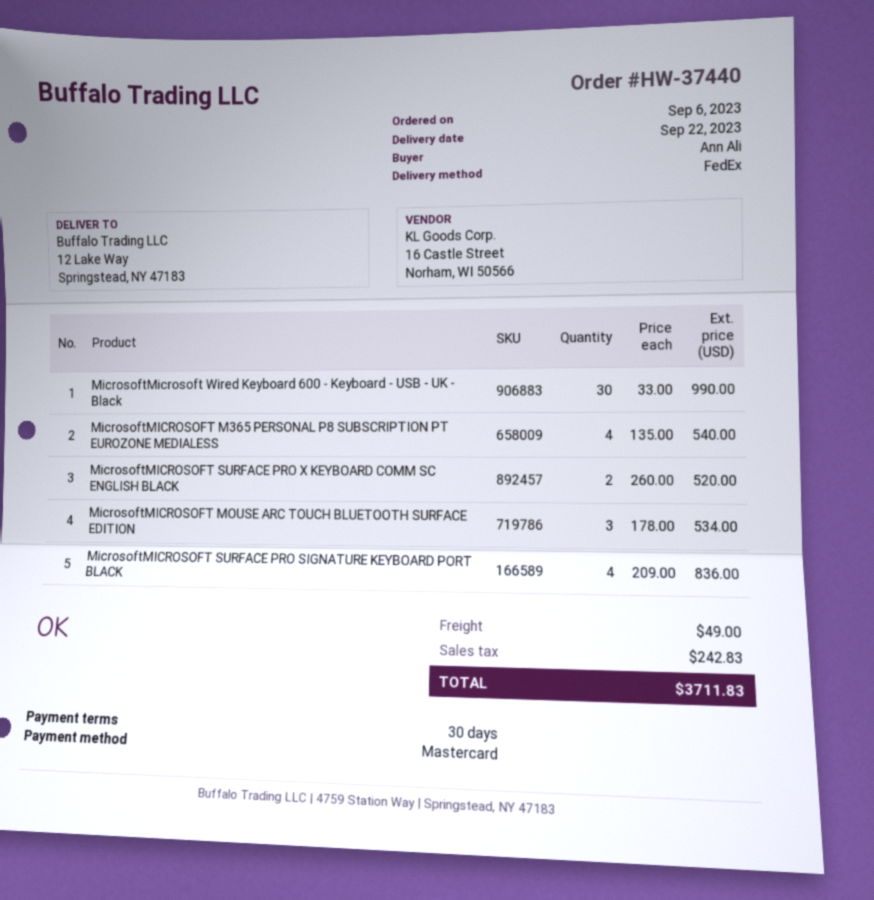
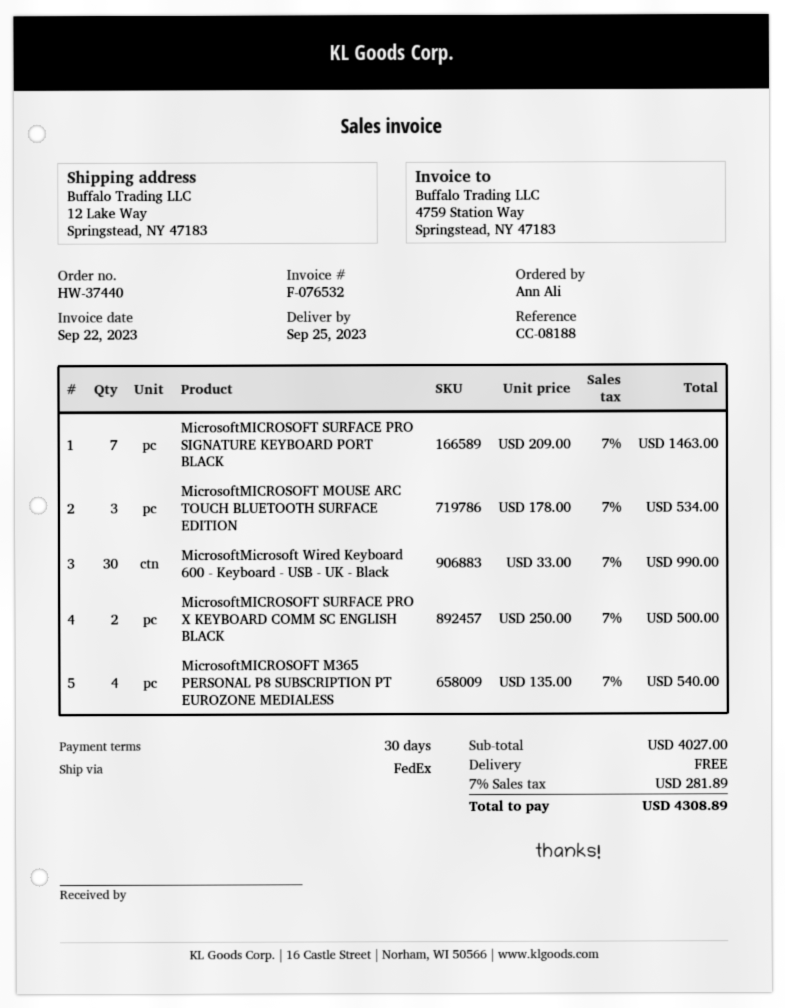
delivery date: 2023-09-22 -> 2023-09-25
MicrosoftMICROSOFT SURFACE PRO X KEYBOARD COMM SC ENGLISH BLACK: 2 x 260.00 = 520.00 -> 2 x 250.00 = 500.00
MicrosoftMICROSOFT SURFACE PRO SIGNATURE KEYBOARD PORT BLACK: 4 x 209.00 = 836.00 -> 7 x 209.00 = 1463.00
shipping: 49.00 -> 0.00
tax: 242.83 -> 281.89
total: 3711.83 -> 4308.89

